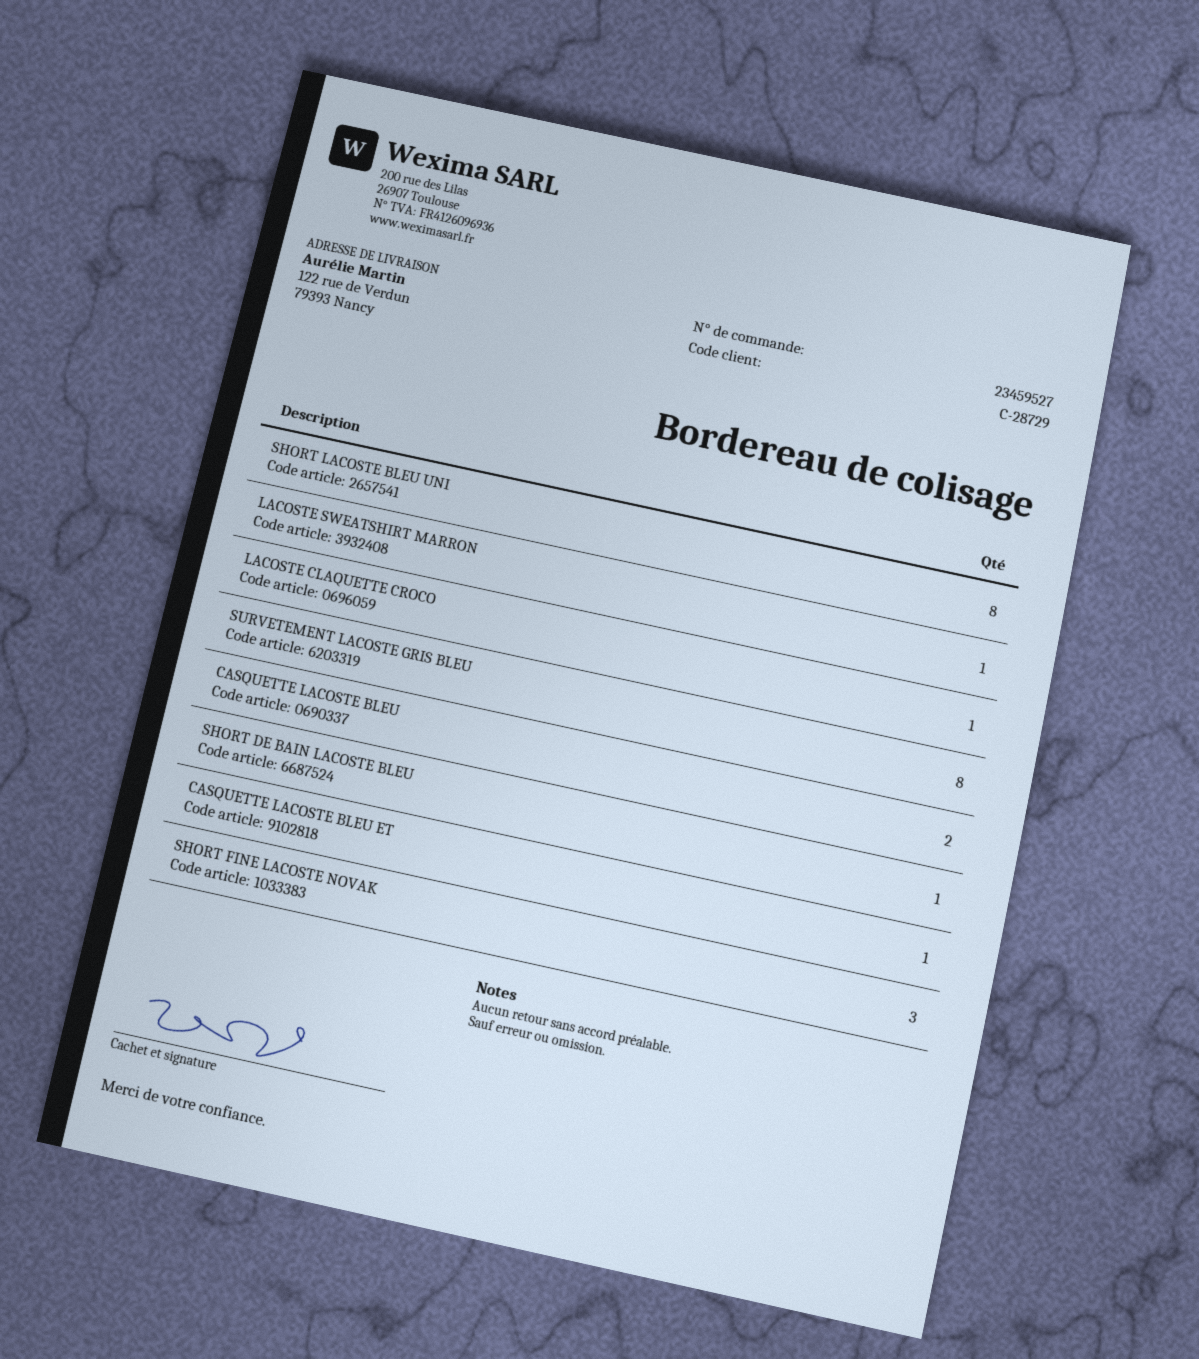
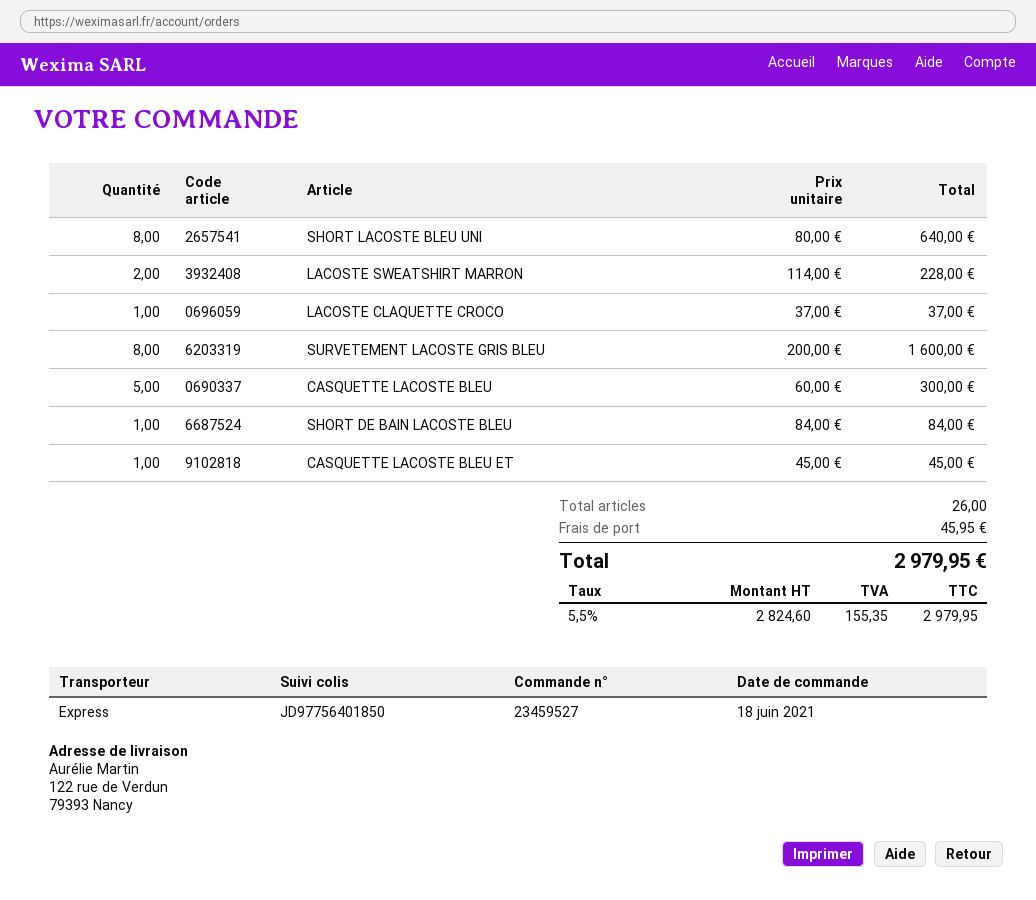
LACOSTE SWEATSHIRT MARRON: 1 -> 2
CASQUETTE LACOSTE BLEU: 2 -> 5
SHORT FINE LACOSTE NOVAK: 3 -> none

